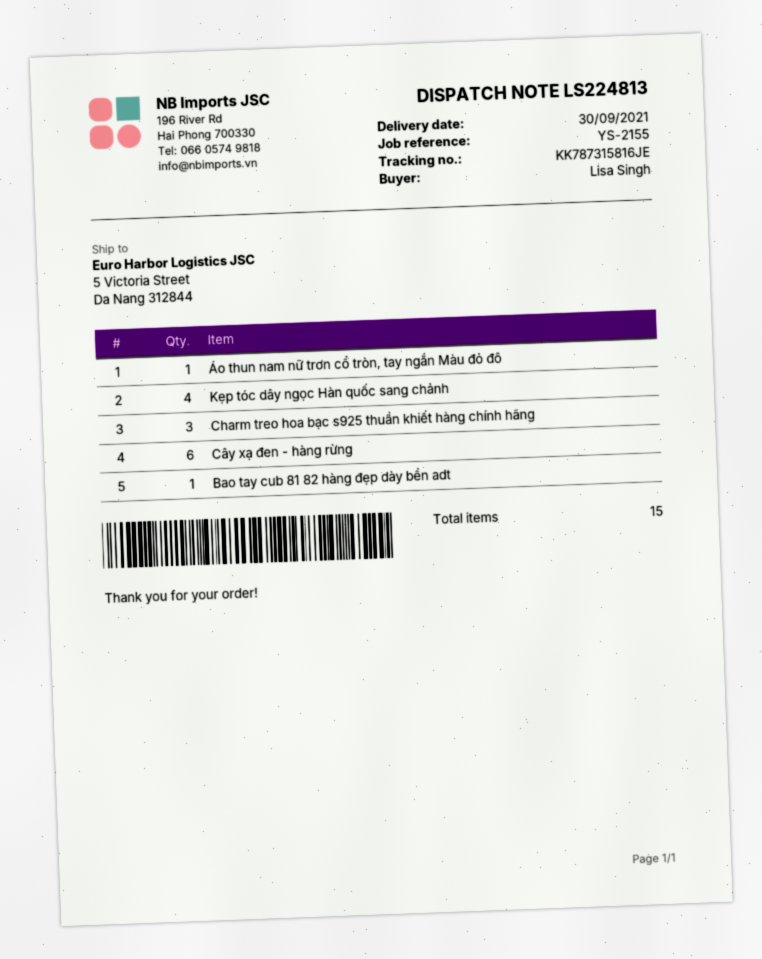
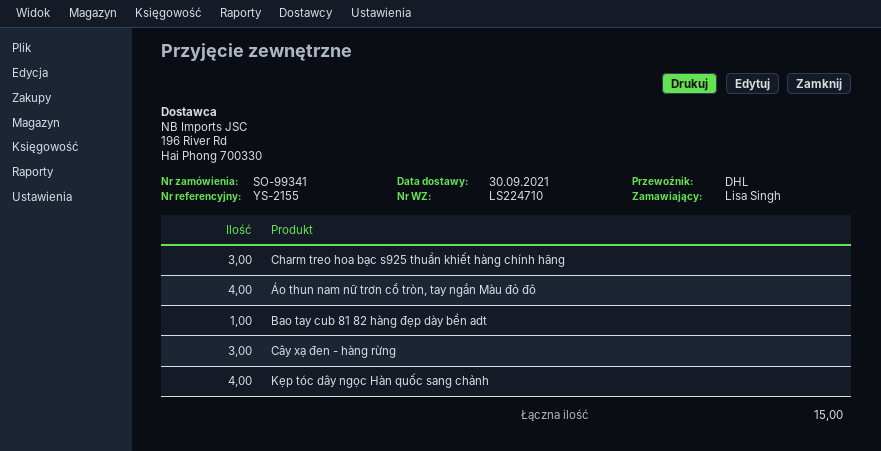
delivery note number: LS224813 -> LS224710
Áo thun nam nữ trơn cổ tròn, tay ngắn Màu đỏ đô: 1 -> 4
Cây xạ đen - hàng rừng: 6 -> 3

